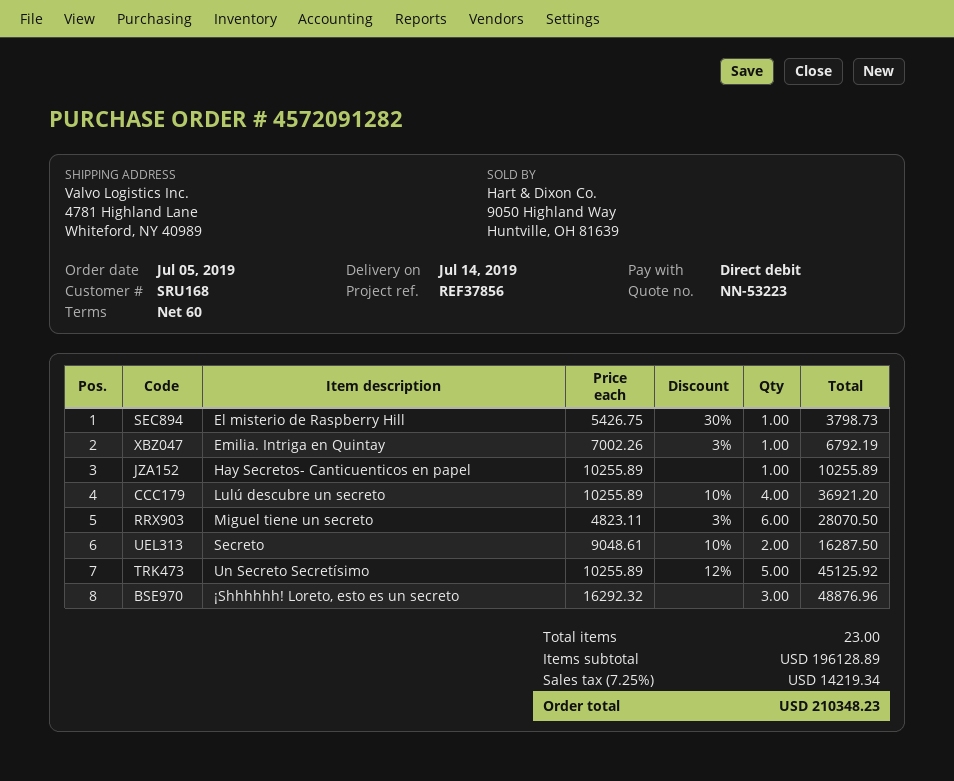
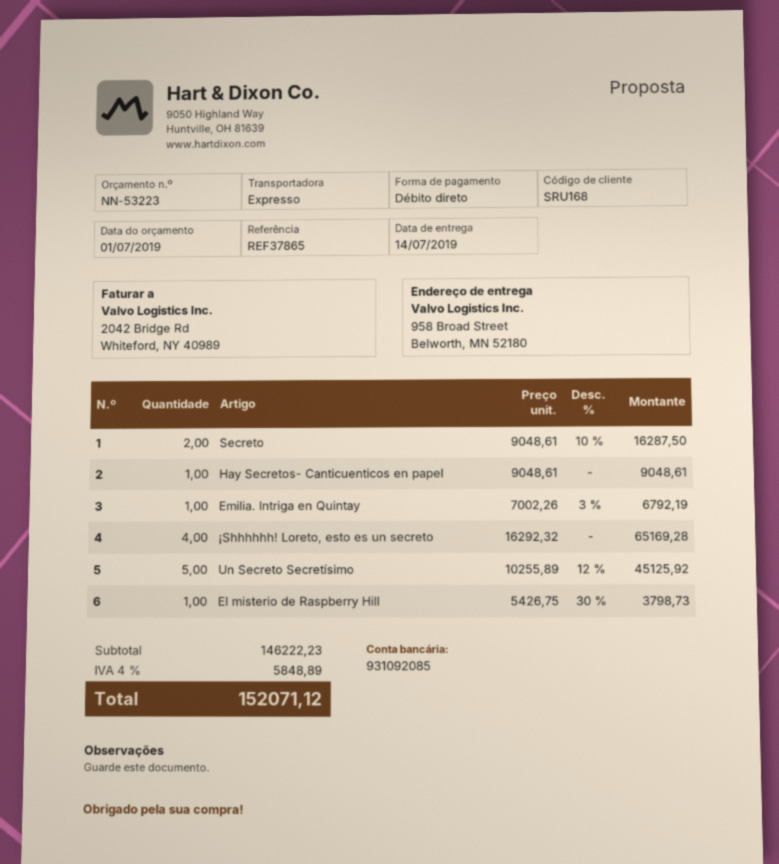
reference: REF37856 -> REF37865
ship to: 4781 Highland Lane, Whiteford, NY 40989 -> 958 Broad Street, Belworth, MN 52180
Hay Secretos- Canticuenticos en papel: 1 x 10255.89 = 10255.89 -> 1 x 9048.61 = 9048.61
Lulú descubre un secreto: 4 x 10255.89 - 10% = 36921.20 -> none
Miguel tiene un secreto: 6 x 4823.11 - 3% = 28070.50 -> none
¡Shhhhhh! Loreto, esto es un secreto: 3 x 16292.32 = 48876.96 -> 4 x 16292.32 = 65169.28
subtotal: 196128.89 -> 146222.23
tax: 7.25% = 14219.34 -> 4% = 5848.89
total: 210348.23 -> 152071.12

